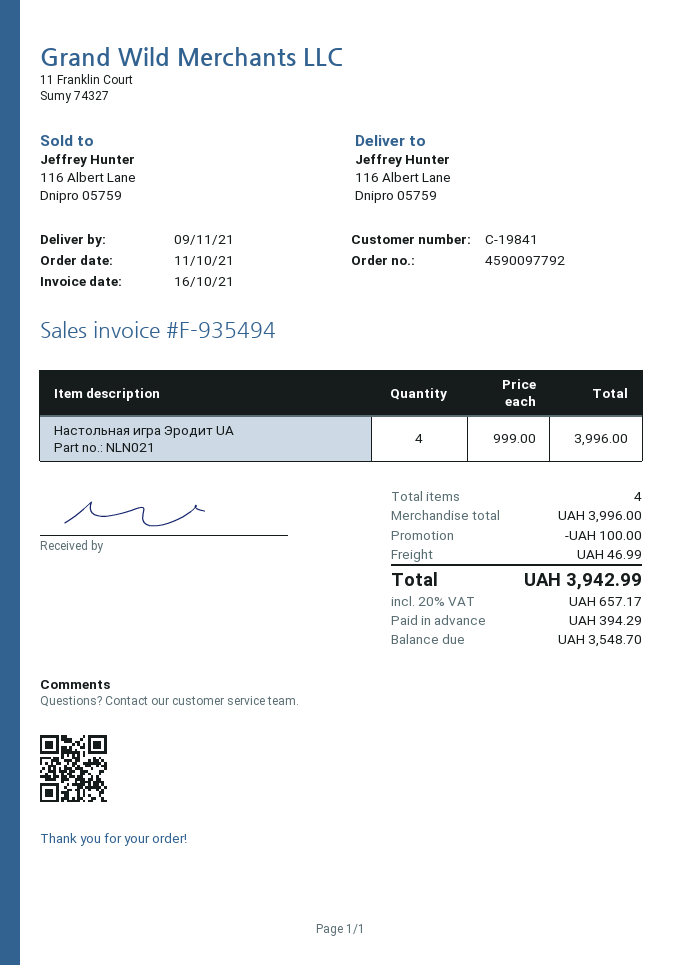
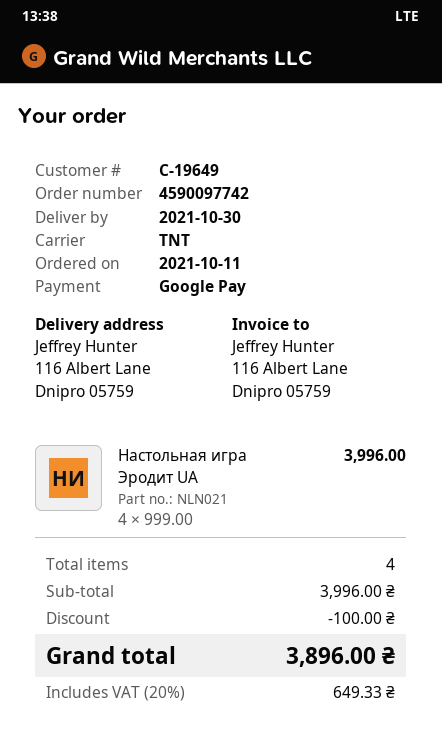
order number: 4590097792 -> 4590097742
delivery date: 2021-11-09 -> 2021-10-30
customer number: C-19841 -> C-19649
shipping: 46.99 -> none
tax: 20% = 657.17 -> 20% = 649.33
total: 3942.99 -> 3896.00

